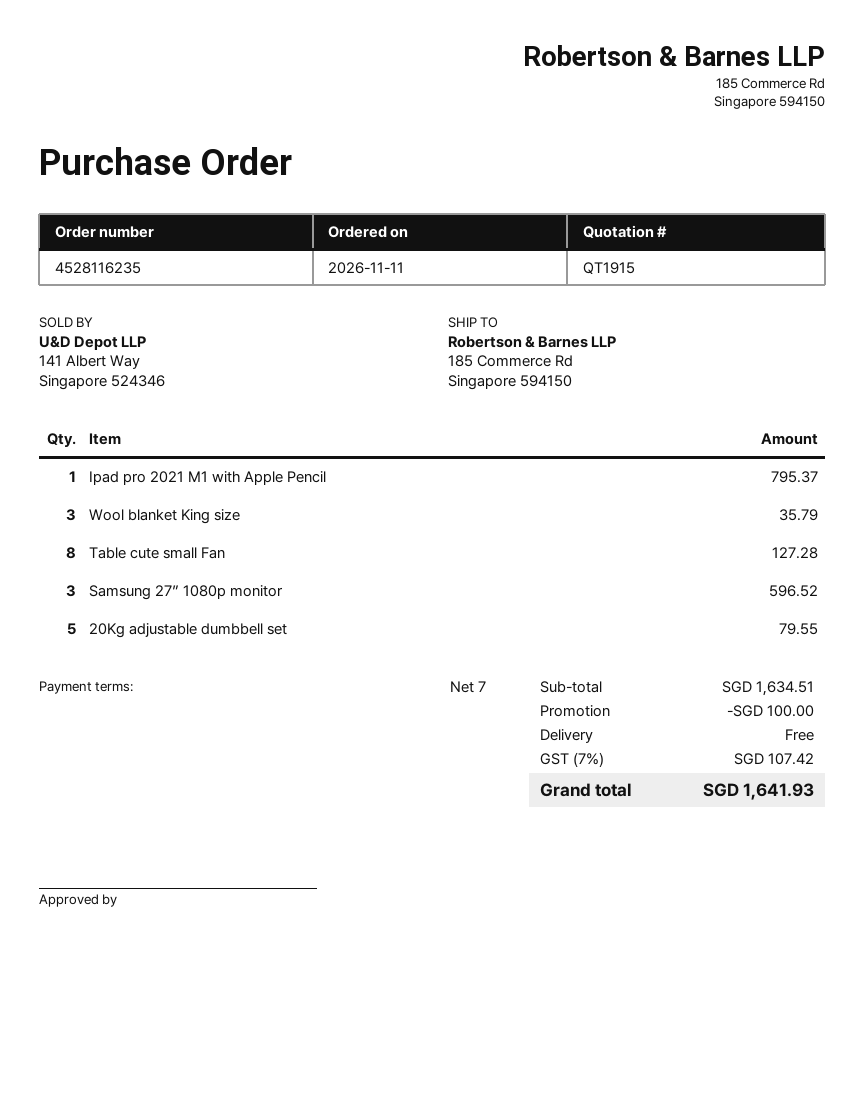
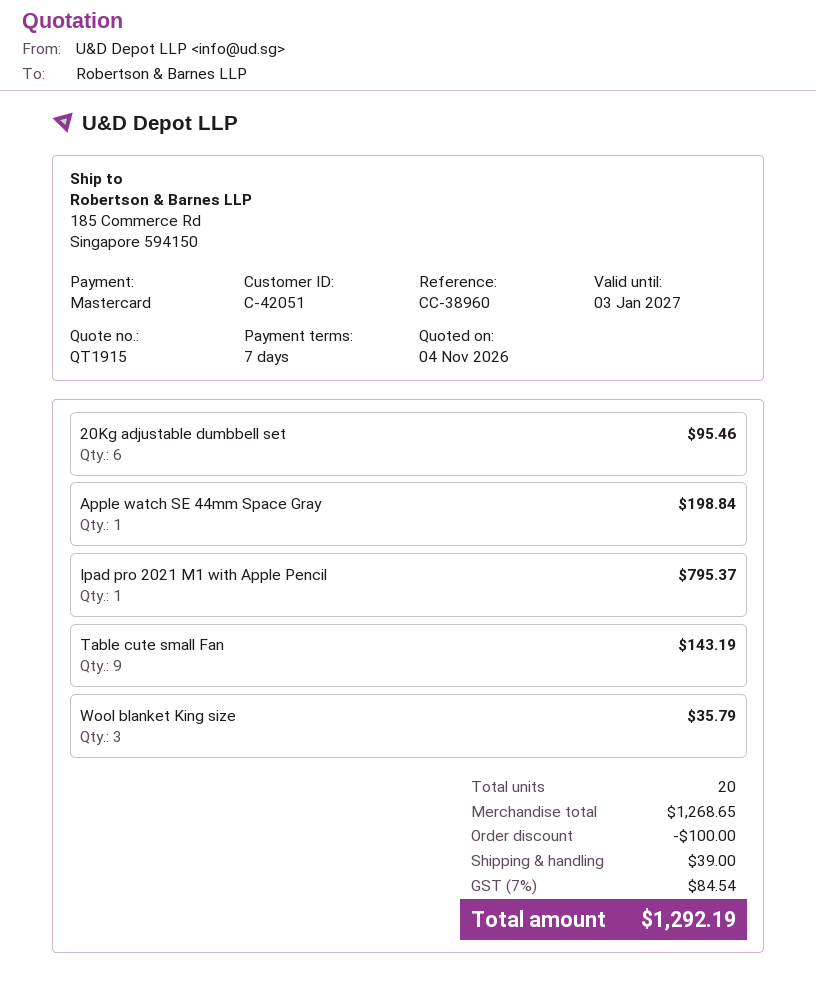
Table cute small Fan: 8 for 127.28 -> 9 for 143.19
Samsung 27” 1080p monitor: 3 for 596.52 -> none
20Kg adjustable dumbbell set: 5 for 79.55 -> 6 for 95.46
Apple watch SE 44mm Space Gray: none -> 1 for 198.84
subtotal: 1634.51 -> 1268.65
shipping: 0.00 -> 39.00
tax: 7% = 107.42 -> 7% = 84.54
total: 1641.93 -> 1292.19

